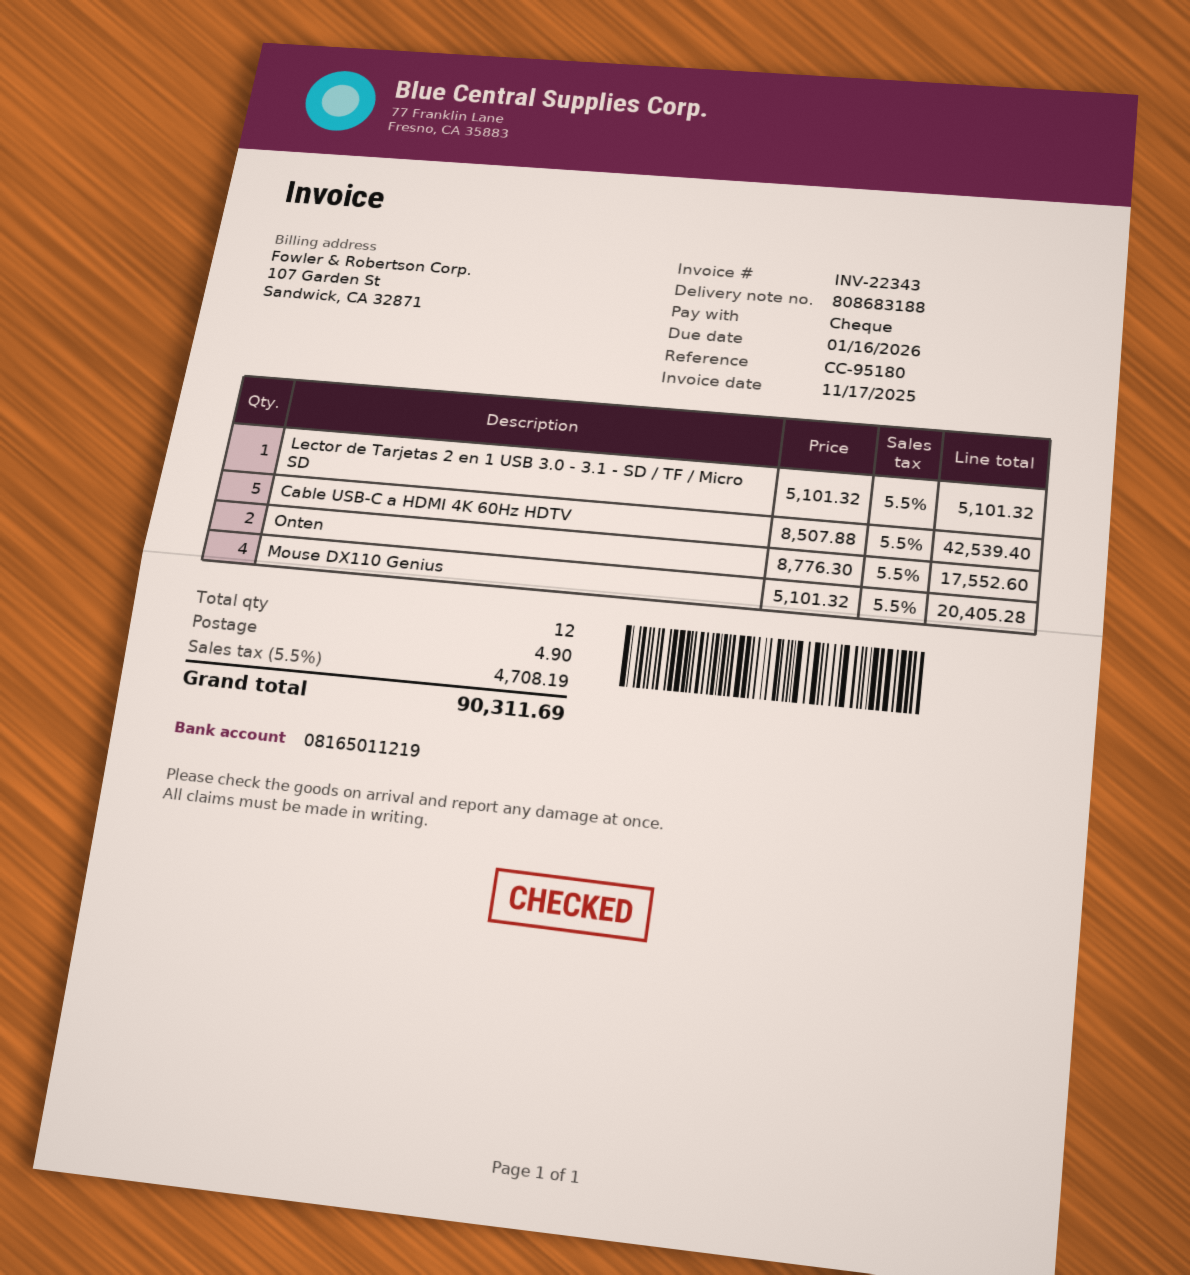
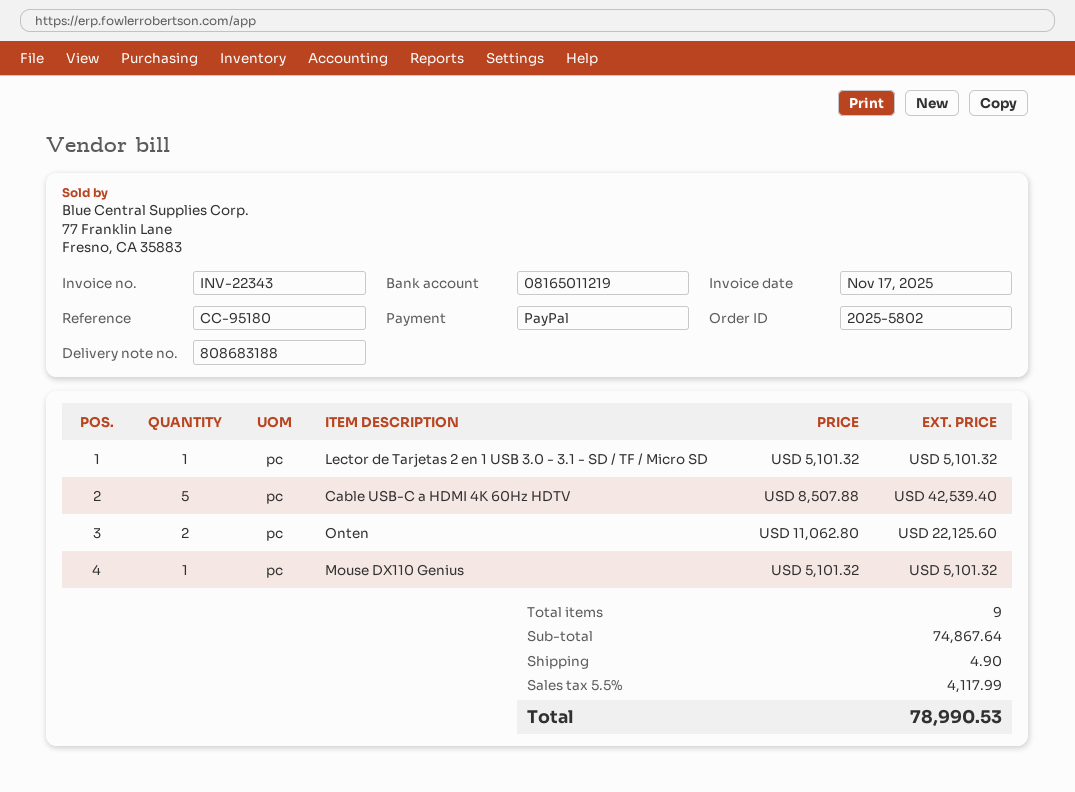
payment method: cheque -> PayPal
Onten: 2 x 8776.30 = 17552.60 -> 2 x 11062.80 = 22125.60
Mouse DX110 Genius: 4 x 5101.32 = 20405.28 -> 1 x 5101.32 = 5101.32
total quantity: 12 -> 9
tax: 5.5% = 4708.19 -> 5.5% = 4117.99
total: 90311.69 -> 78990.53

